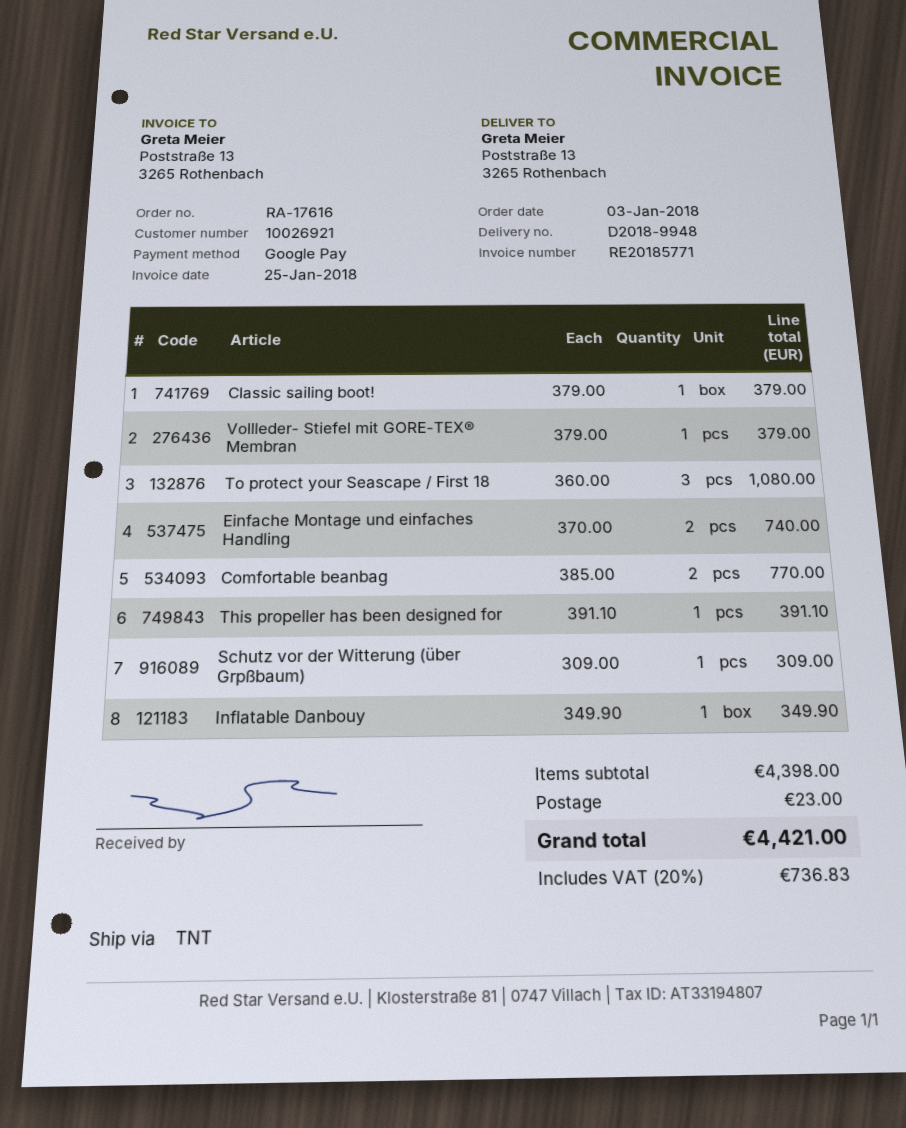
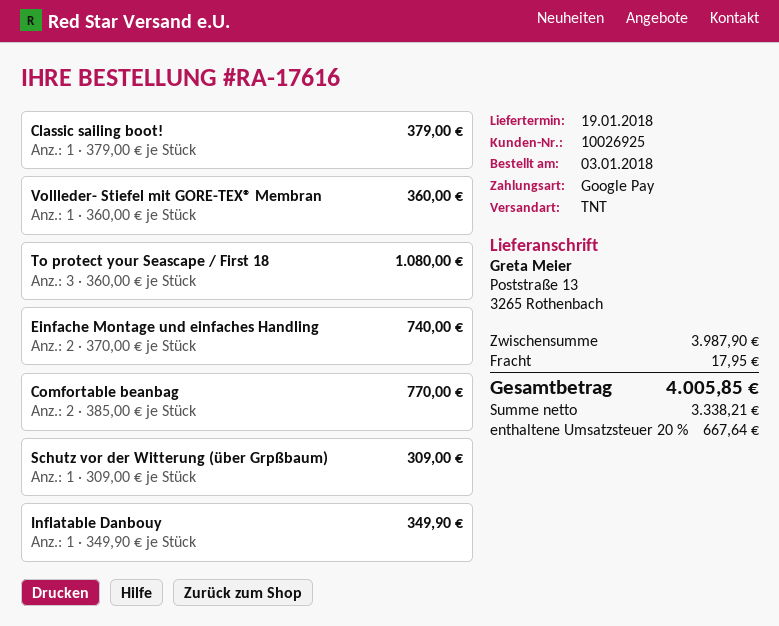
customer number: 10026921 -> 10026925
Vollleder- Stiefel mit GORE-TEX® Membran: 1 x 379.00 = 379.00 -> 1 x 360.00 = 360.00
This propeller has been designed for: 1 x 391.10 = 391.10 -> none
subtotal: 4398.00 -> 3987.90
shipping: 23.00 -> 17.95
tax: 20% = 736.83 -> 20% = 667.64
total: 4421.00 -> 4005.85

